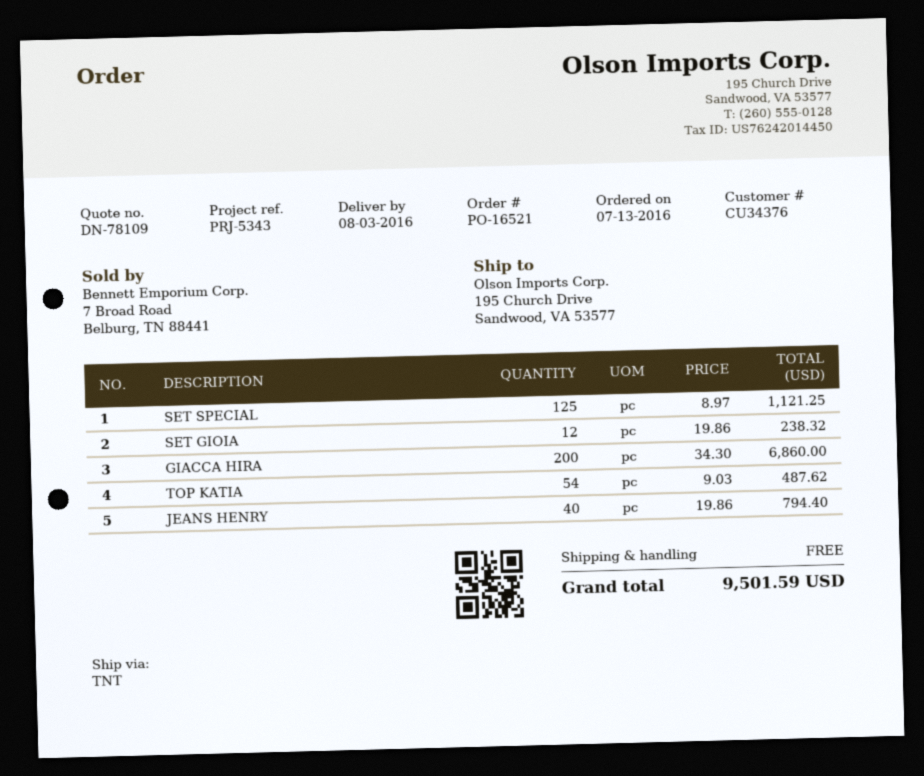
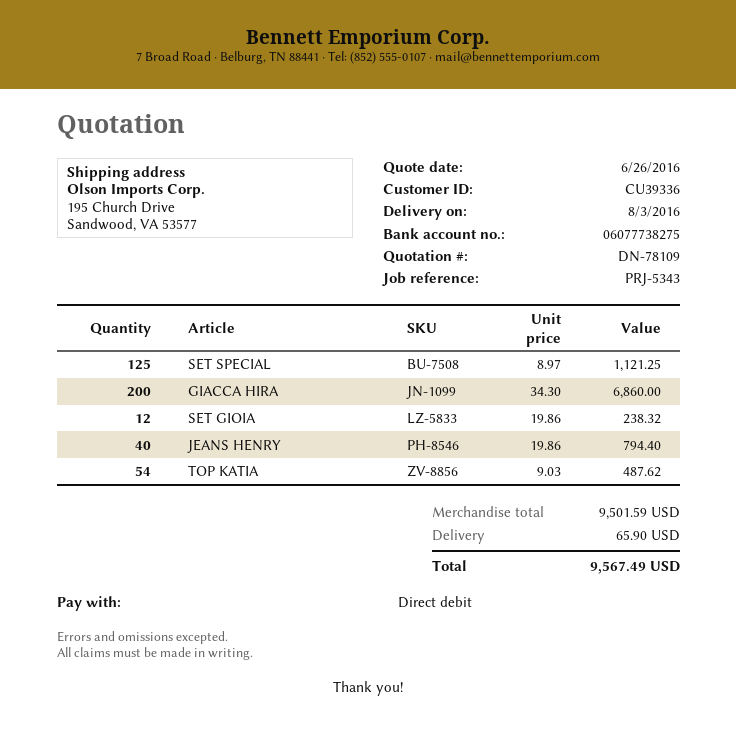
customer number: CU34376 -> CU39336
shipping: 0.00 -> 65.90
total: 9501.59 -> 9567.49

